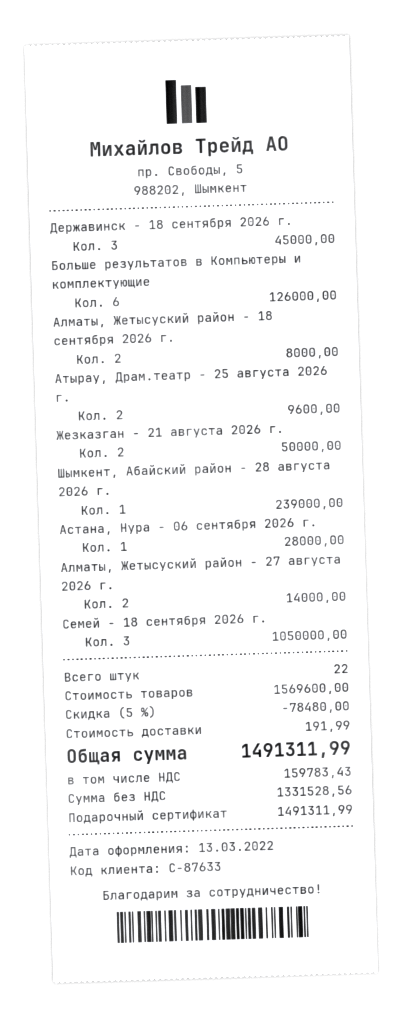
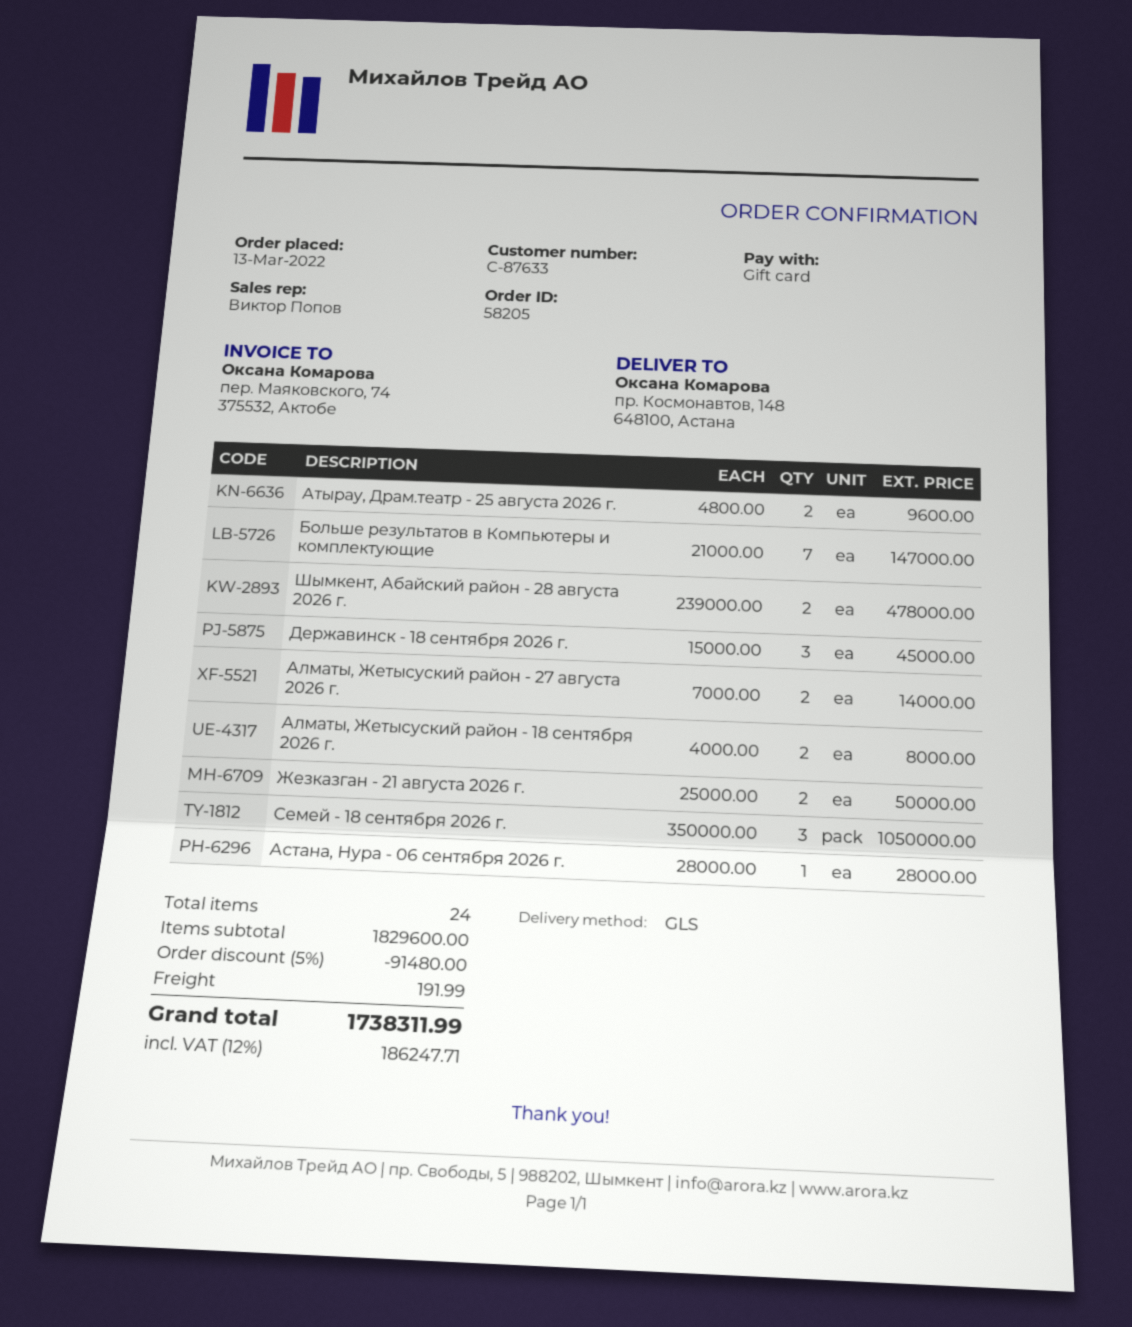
Больше результатов в Компьютеры и комплектующие: 6 for 126000.00 -> 7 for 147000.00
Шымкент, Абайский район - 28 августа 2026 г.: 1 for 239000.00 -> 2 for 478000.00
total quantity: 22 -> 24
subtotal: 1569600.00 -> 1829600.00
discount: 5% = 78480.00 -> 5% = 91480.00
tax: 159783.43 -> 186247.71
total: 1491311.99 -> 1738311.99

